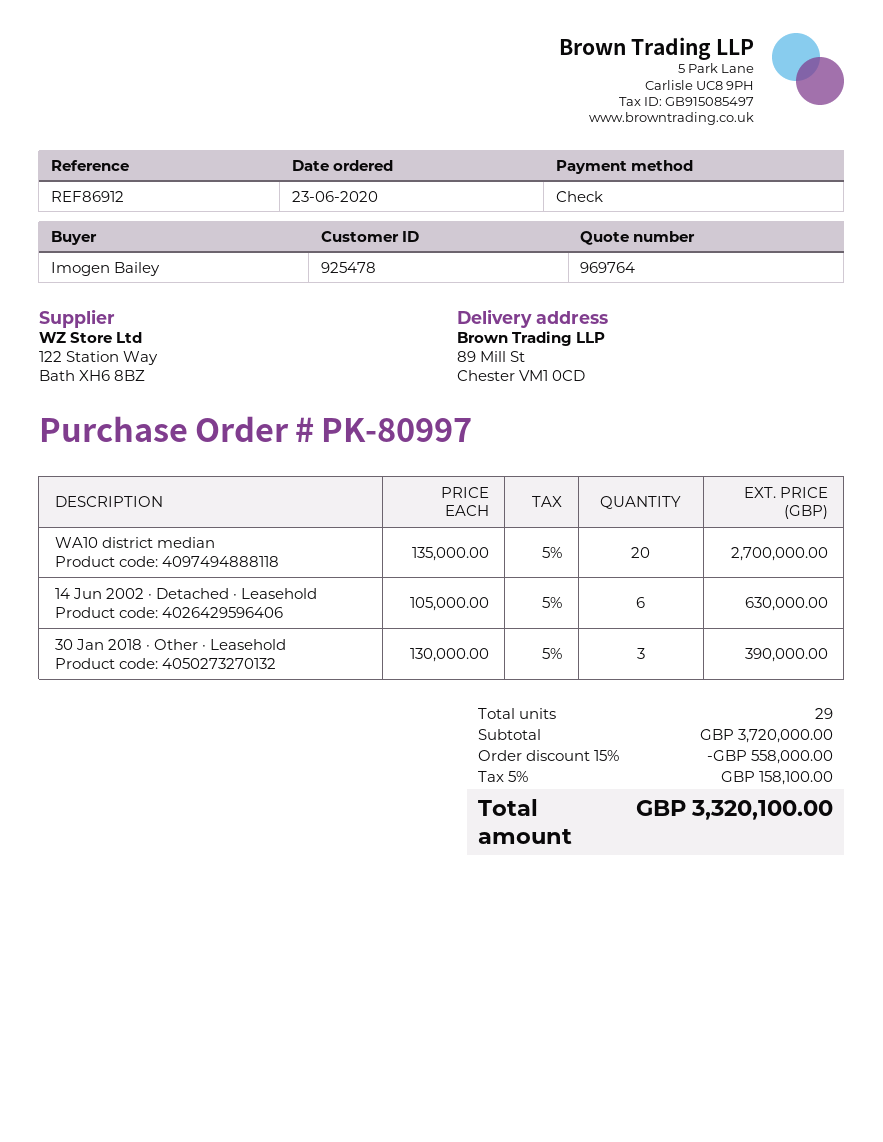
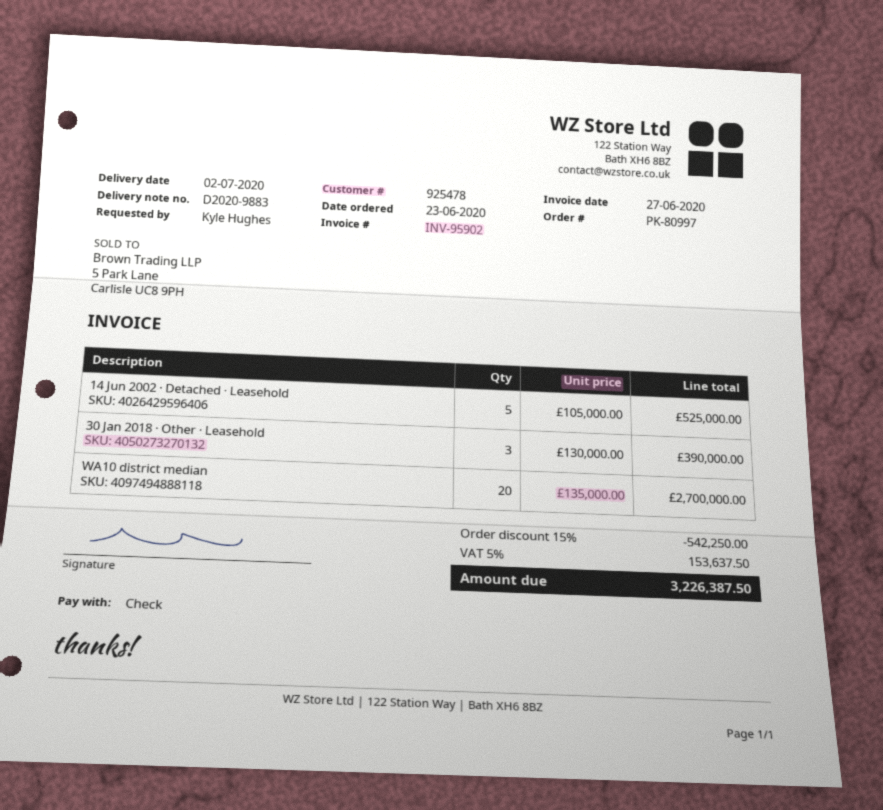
ordered by: Imogen Bailey -> Kyle Hughes
14 Jun 2002 · Detached · Leasehold: 6 x 105000.00 = 630000.00 -> 5 x 105000.00 = 525000.00
discount: 15% = 558000.00 -> 15% = 542250.00
tax: 5% = 158100.00 -> 5% = 153637.50
total: 3320100.00 -> 3226387.50

